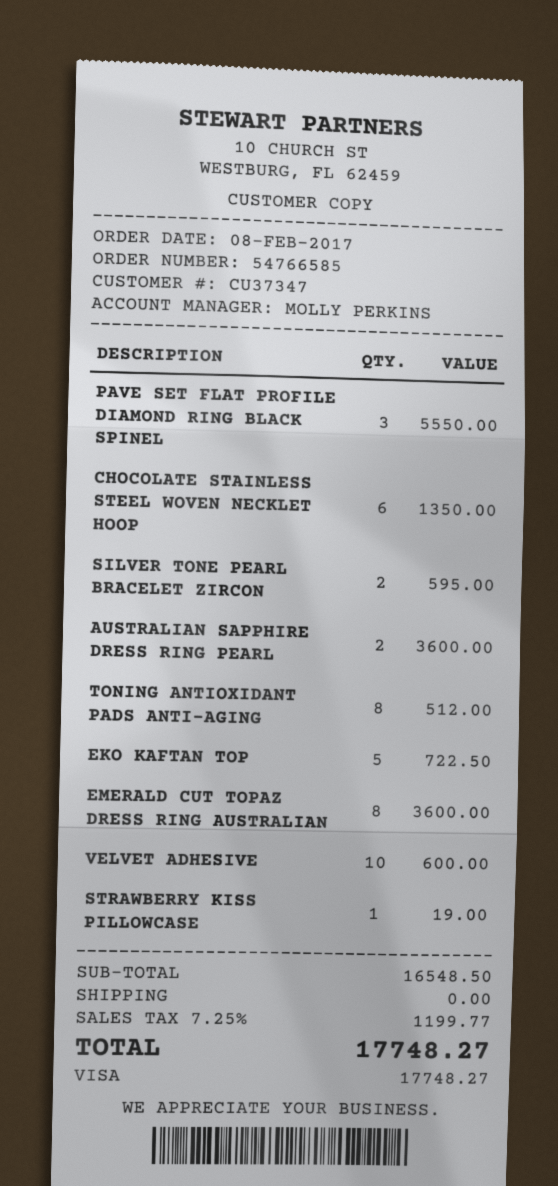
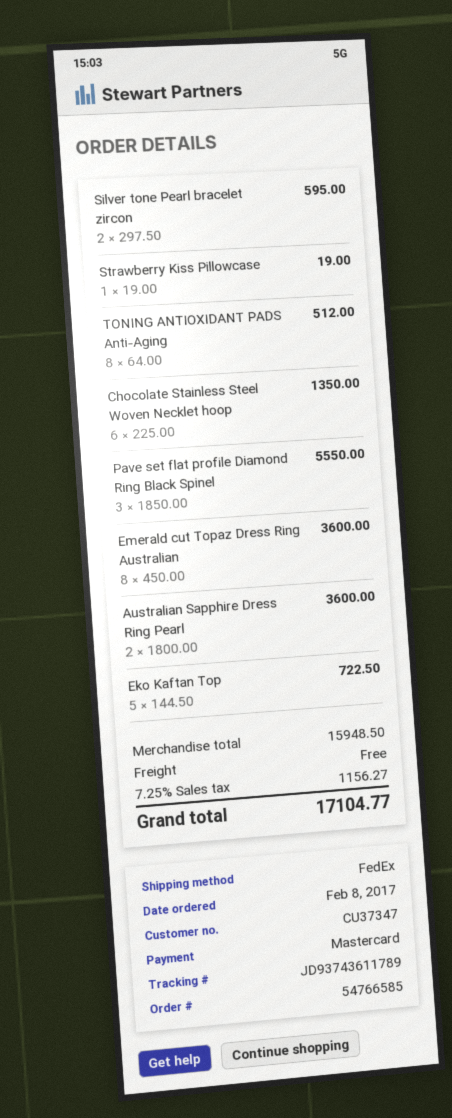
payment method: Visa -> Mastercard
VELVET ADHESIVE: 10 for 600.00 -> none
subtotal: 16548.50 -> 15948.50
tax: 7.25% = 1199.77 -> 7.25% = 1156.27
total: 17748.27 -> 17104.77

